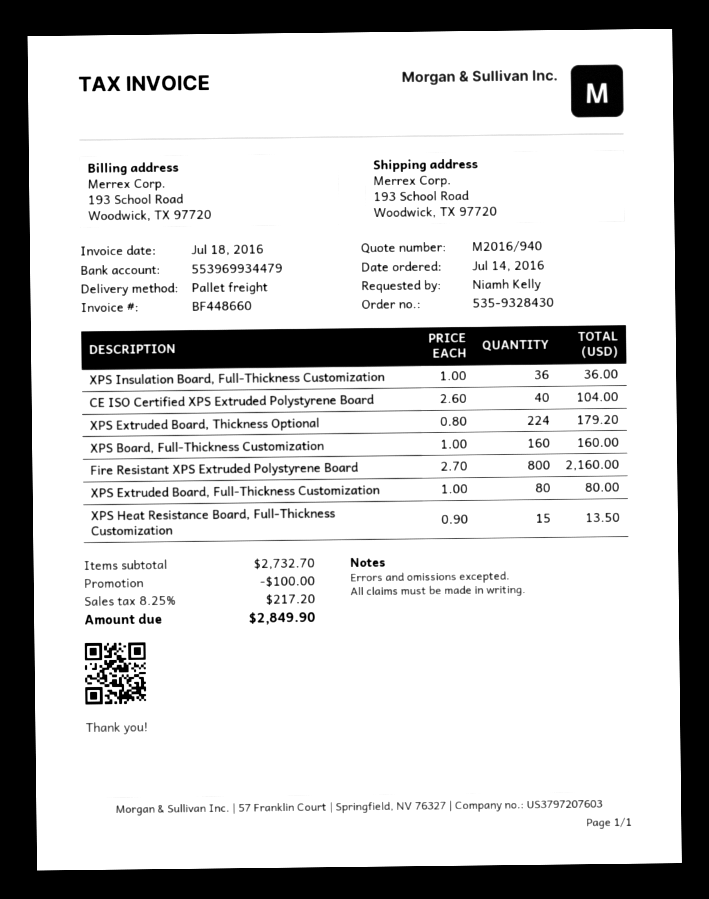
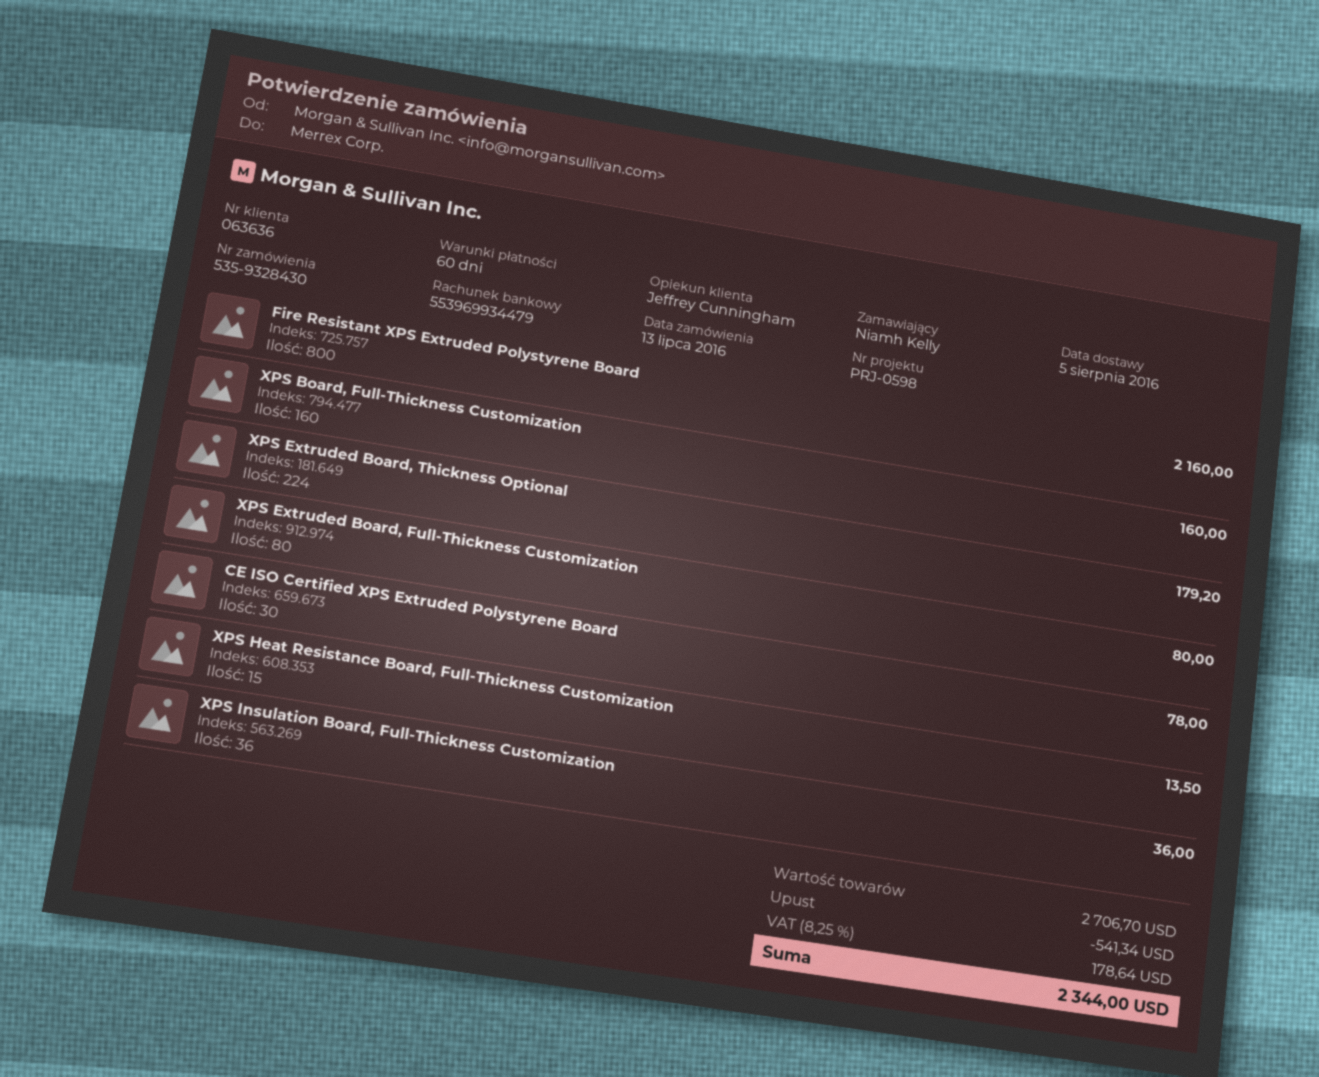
order date: 2016-07-14 -> 2016-07-13
CE ISO Certified XPS Extruded Polystyrene Board: 40 for 104.00 -> 30 for 78.00
subtotal: 2732.70 -> 2706.70
discount: 100.00 -> 541.34
tax: 8.25% = 217.20 -> 8.25% = 178.64
total: 2849.90 -> 2344.00

